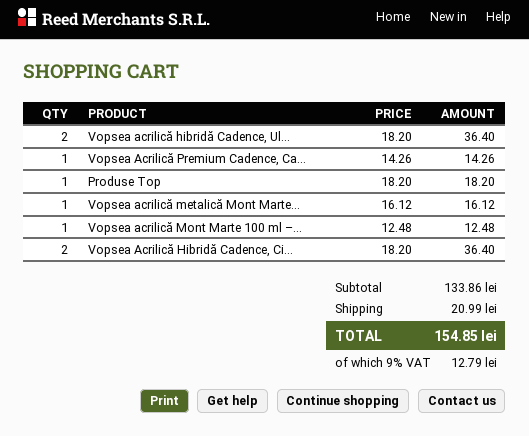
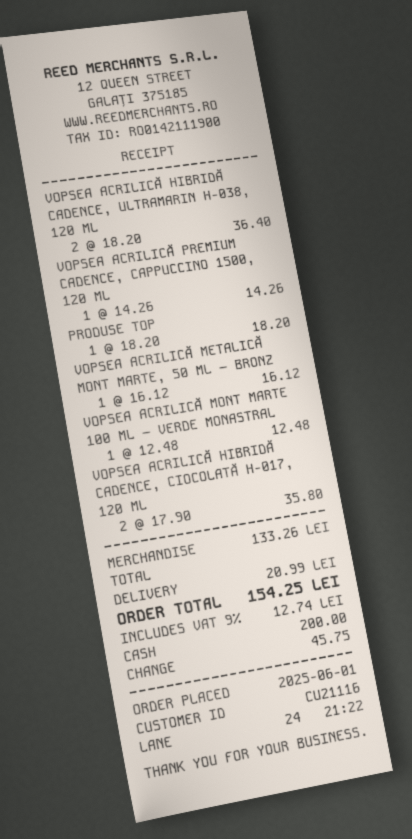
Vopsea Acrilică Hibridă Cadence, Ci...: 2 x 18.20 = 36.40 -> 2 x 17.90 = 35.80
subtotal: 133.86 -> 133.26
tax: 9% = 12.79 -> 9% = 12.74
total: 154.85 -> 154.25

